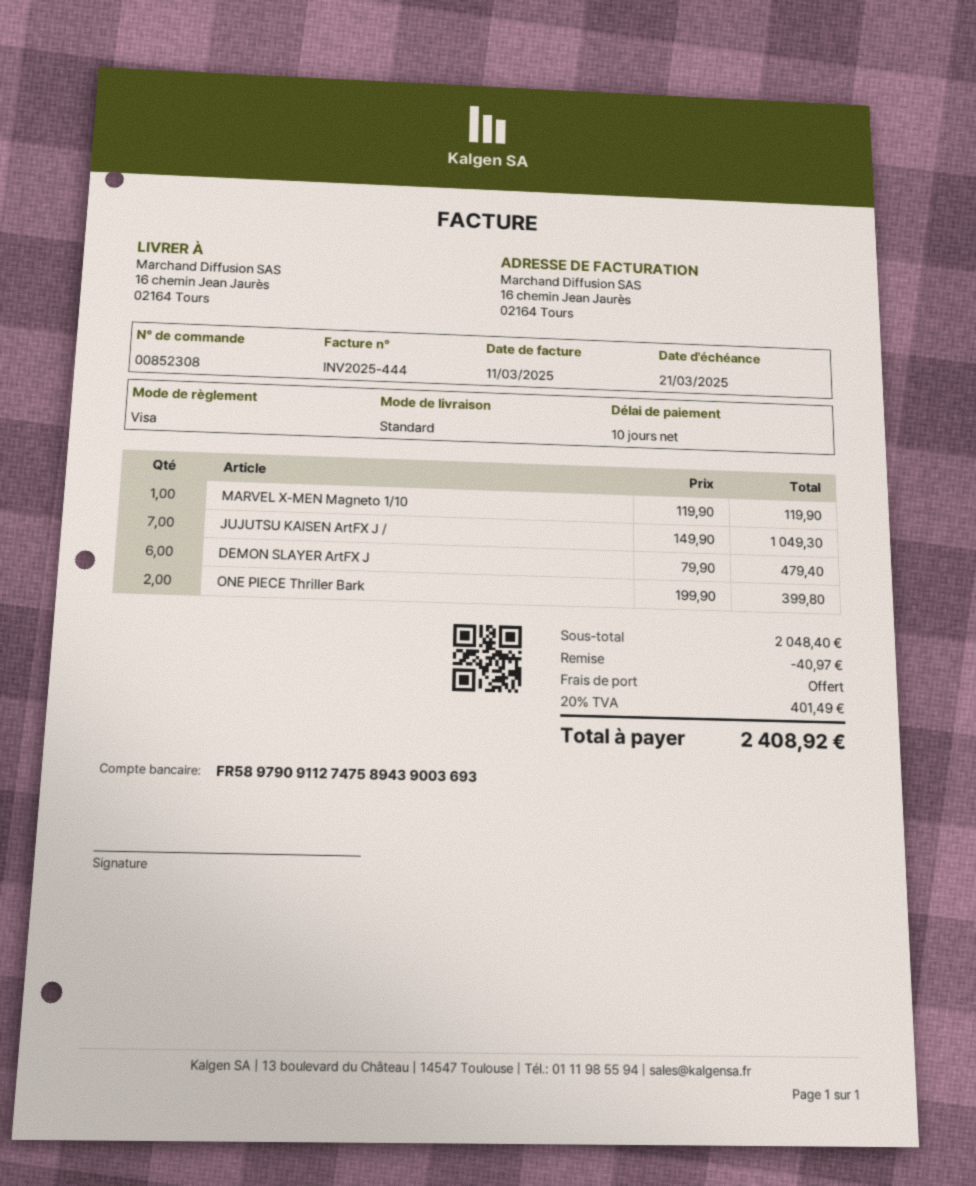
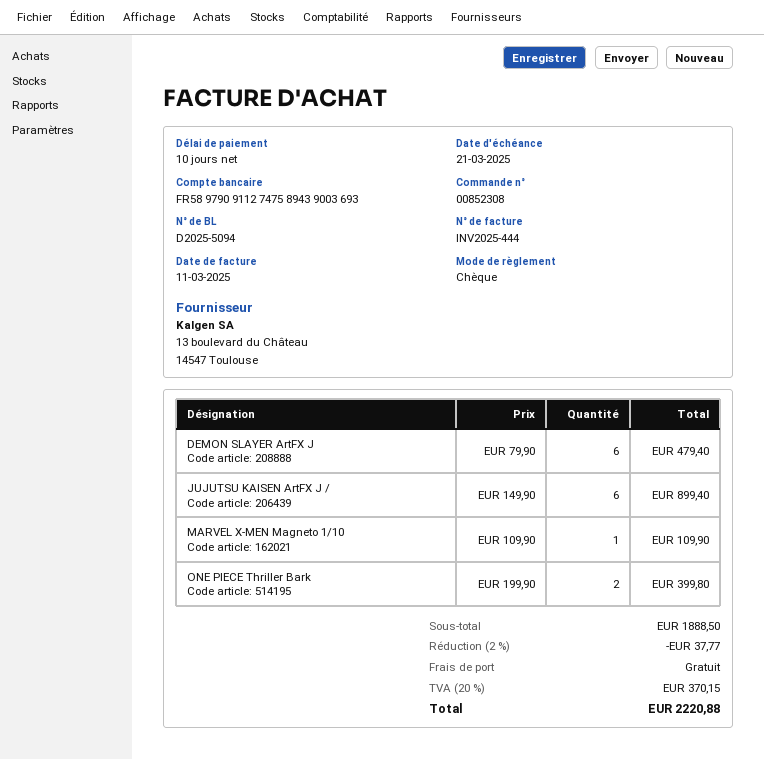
payment method: Visa -> cheque
MARVEL X-MEN Magneto 1/10: 1 x 119.90 = 119.90 -> 1 x 109.90 = 109.90
JUJUTSU KAISEN ArtFX J /: 7 x 149.90 = 1049.30 -> 6 x 149.90 = 899.40
subtotal: 2048.40 -> 1888.50
discount: 40.97 -> 37.77
tax: 20% = 401.49 -> 20% = 370.15
total: 2408.92 -> 2220.88

